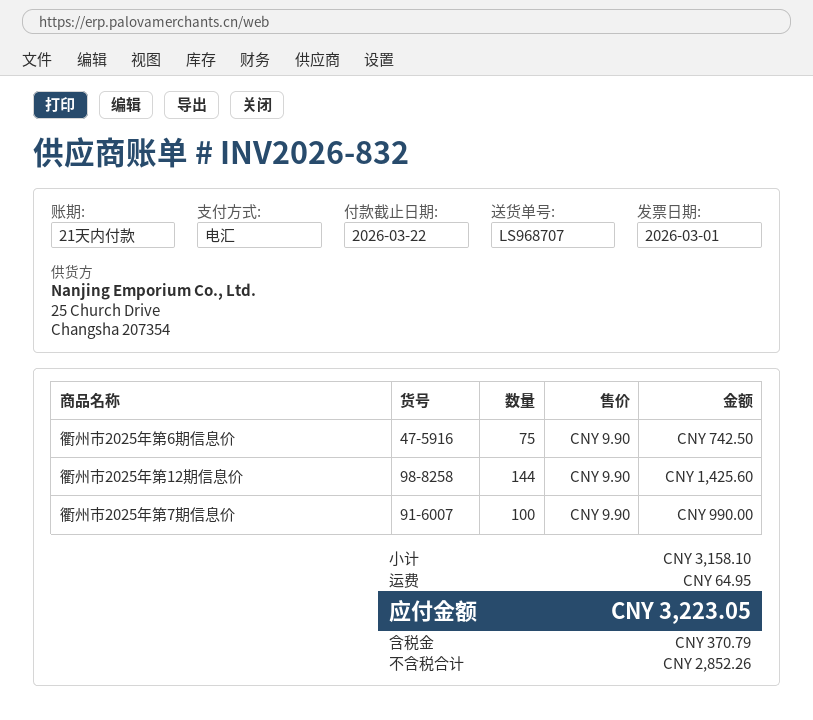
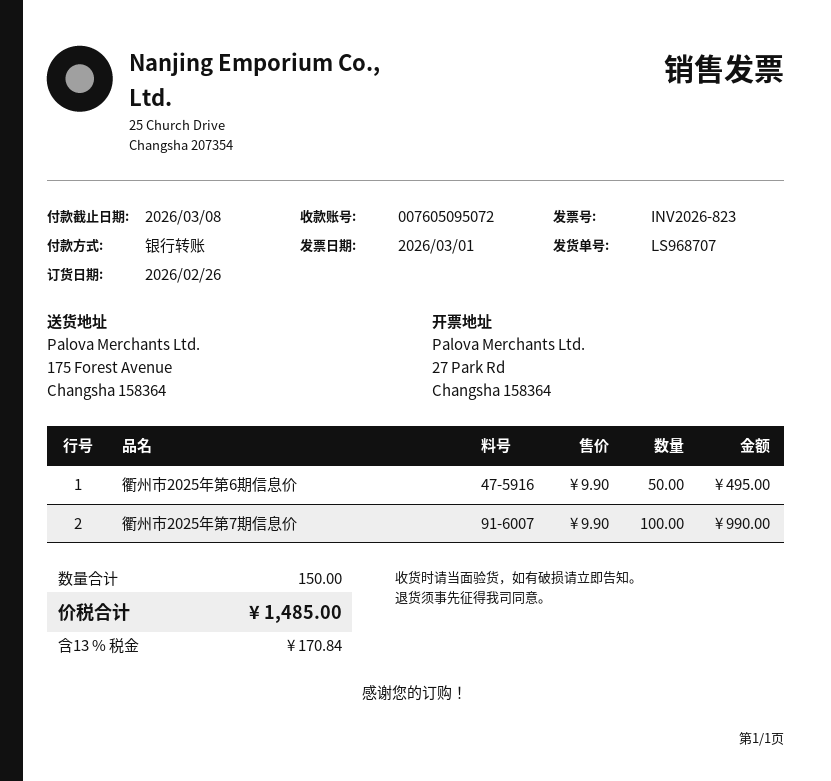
invoice number: INV2026-832 -> INV2026-823
due date: 2026-03-22 -> 2026-03-08
衢州市2025年第6期信息价: 75 x 9.90 = 742.50 -> 50 x 9.90 = 495.00
衢州市2025年第12期信息价: 144 x 9.90 = 1425.60 -> none
shipping: 64.95 -> none
tax: 370.79 -> 170.84
total: 3223.05 -> 1485.00

